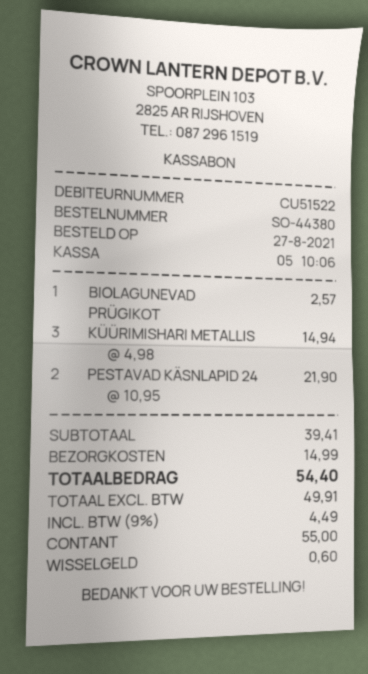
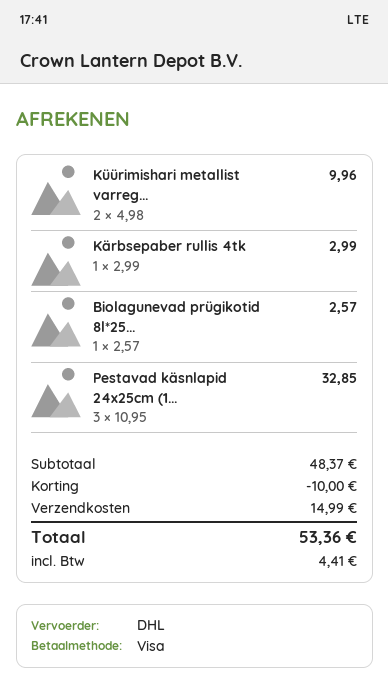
payment method: cash -> Visa
KÜÜRIMISHARI METALLIS: 3 x 4.98 = 14.94 -> 2 x 4.98 = 9.96
PESTAVAD KÄSNLAPID 24: 2 x 10.95 = 21.90 -> 3 x 10.95 = 32.85
Kärbsepaber rullis 4tk: none -> 1 x 2.99 = 2.99
subtotal: 39.41 -> 48.37
discount: none -> 10.00
tax: 4.49 -> 4.41
total: 54.40 -> 53.36

